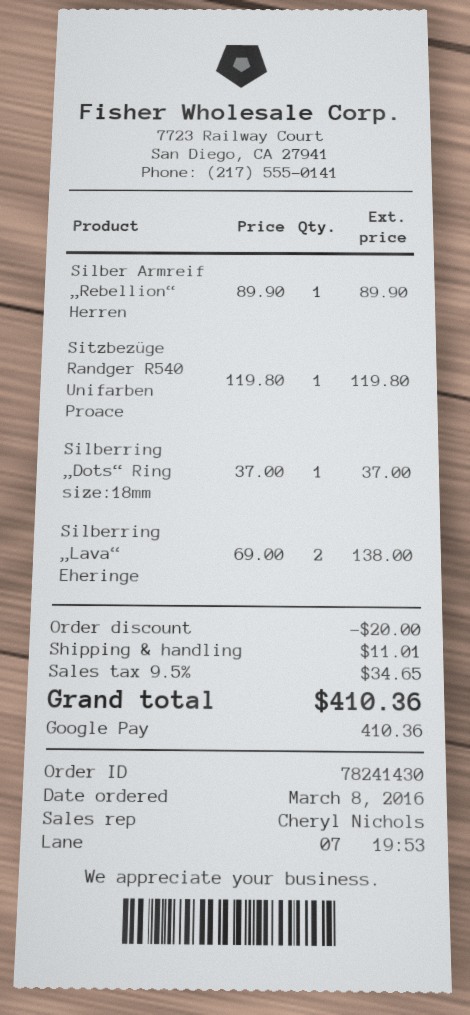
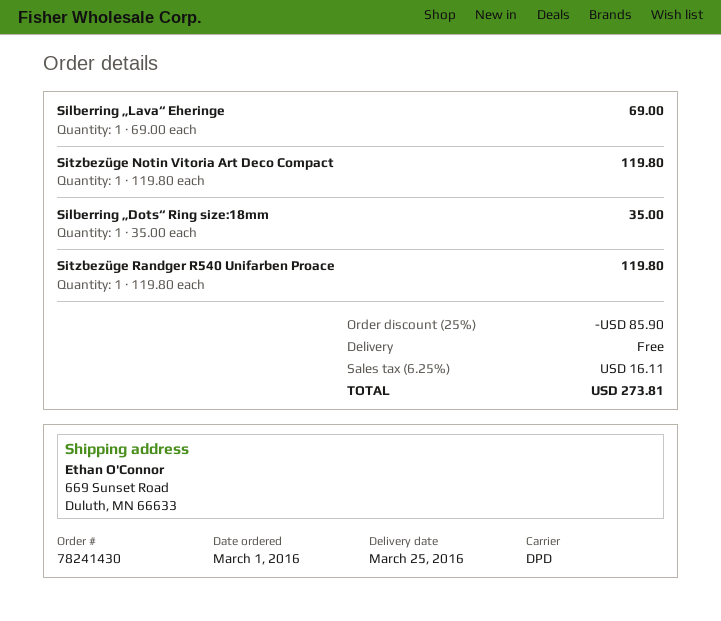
order date: 2016-03-08 -> 2016-03-01
Silber Armreif „Rebellion“ Herren: 1 x 89.90 = 89.90 -> none
Silberring „Dots“ Ring size:18mm: 1 x 37.00 = 37.00 -> 1 x 35.00 = 35.00
Silberring „Lava“ Eheringe: 2 x 69.00 = 138.00 -> 1 x 69.00 = 69.00
Sitzbezüge Notin Vitoria Art Deco Compact: none -> 1 x 119.80 = 119.80
discount: 20.00 -> 85.90
shipping: 11.01 -> 0.00
tax: 9.5% = 34.65 -> 6.25% = 16.11
total: 410.36 -> 273.81

